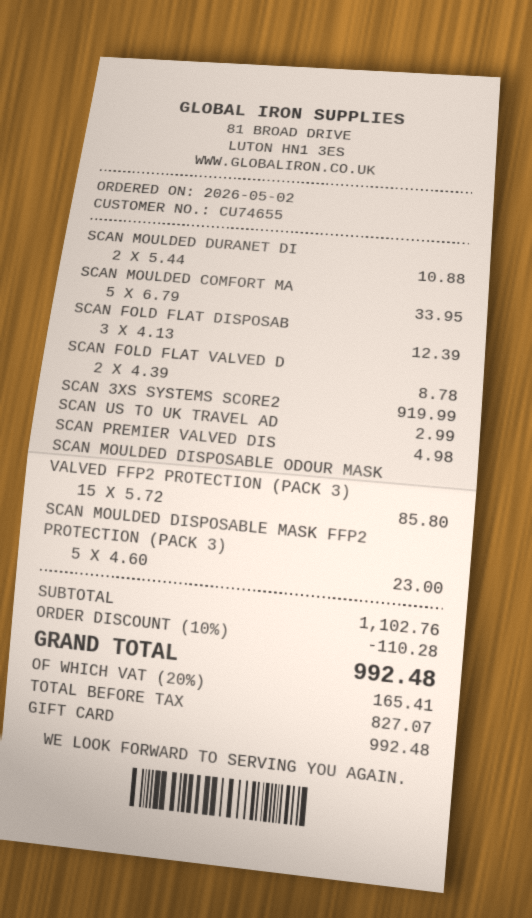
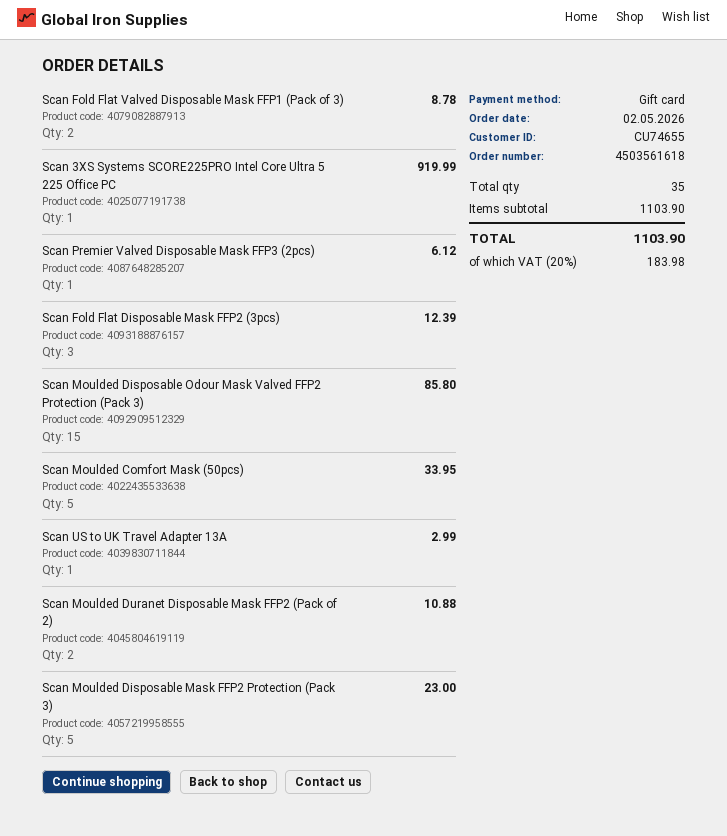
SCAN PREMIER VALVED DIS: 1 for 4.98 -> 1 for 6.12
subtotal: 1102.76 -> 1103.90
discount: 10% = 110.28 -> none
tax: 20% = 165.41 -> 20% = 183.98
total: 992.48 -> 1103.90

